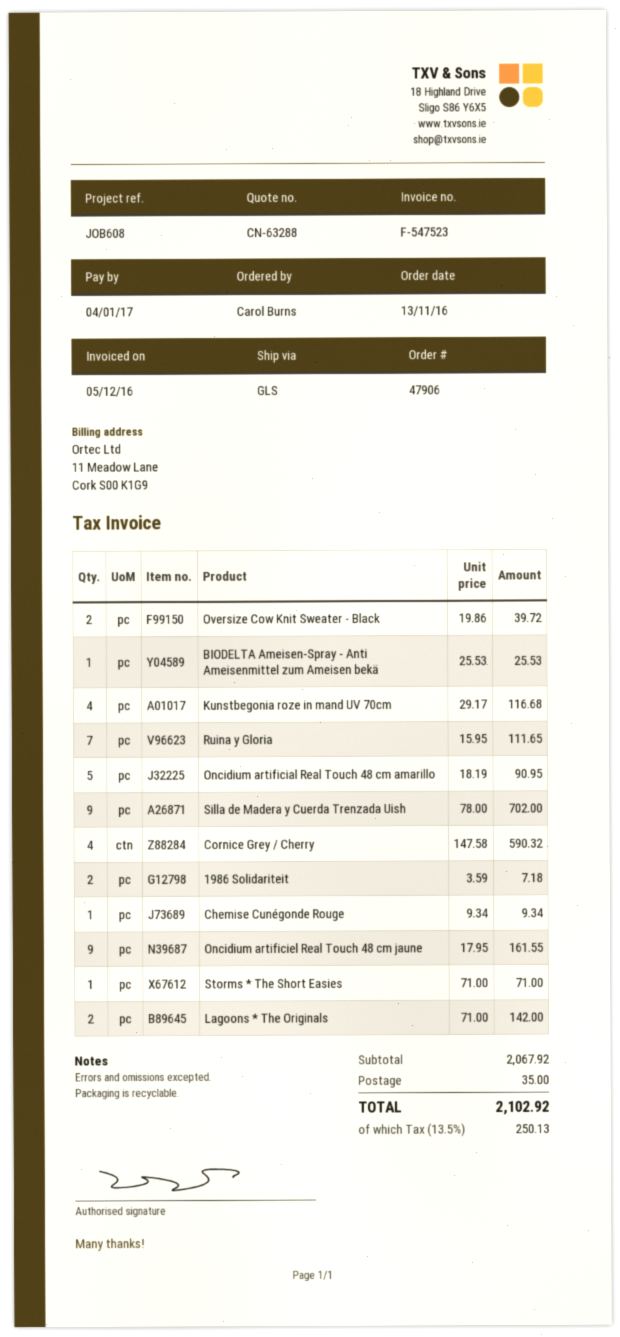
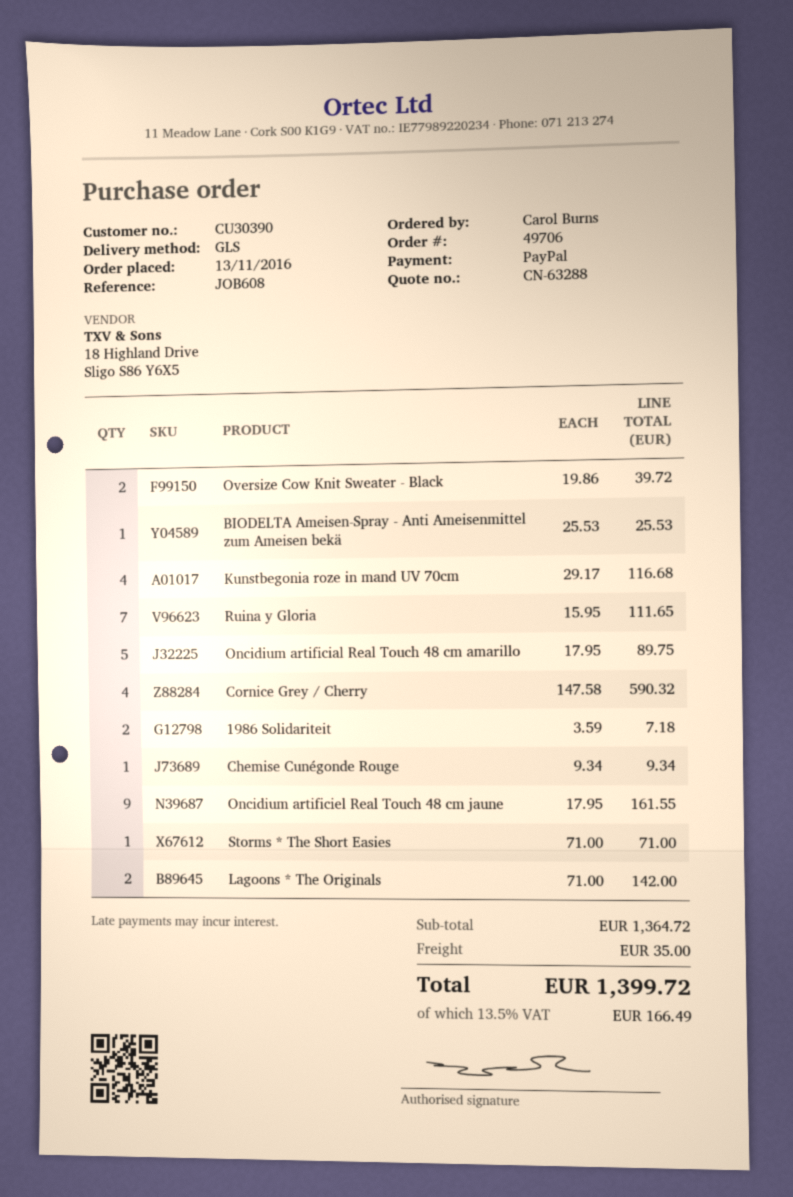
order number: 47906 -> 49706
Oncidium artificial Real Touch 48 cm amarillo: 5 x 18.19 = 90.95 -> 5 x 17.95 = 89.75
Silla de Madera y Cuerda Trenzada Uish: 9 x 78.00 = 702.00 -> none
subtotal: 2067.92 -> 1364.72
tax: 13.5% = 250.13 -> 13.5% = 166.49
total: 2102.92 -> 1399.72

